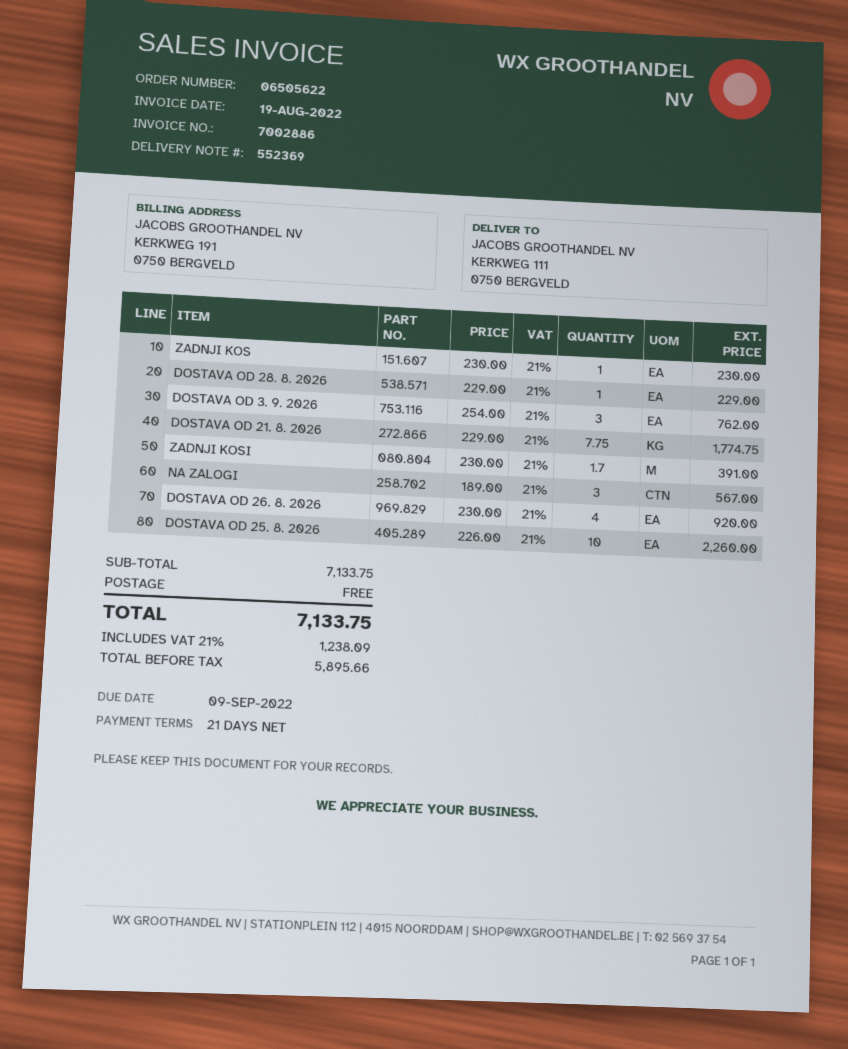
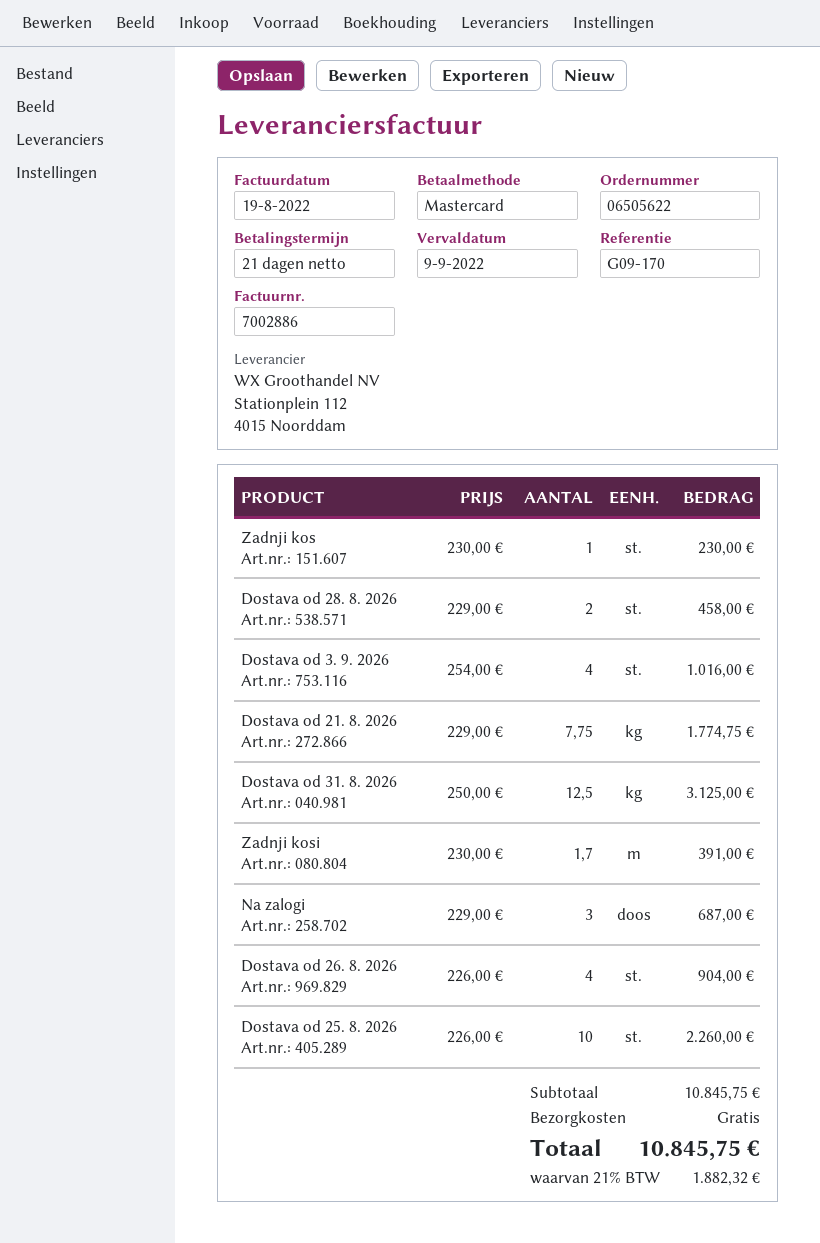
DOSTAVA OD 28. 8. 2026: 1 x 229.00 = 229.00 -> 2 x 229.00 = 458.00
DOSTAVA OD 3. 9. 2026: 3 x 254.00 = 762.00 -> 4 x 254.00 = 1016.00
NA ZALOGI: 3 x 189.00 = 567.00 -> 3 x 229.00 = 687.00
DOSTAVA OD 26. 8. 2026: 4 x 230.00 = 920.00 -> 4 x 226.00 = 904.00
Dostava od 31. 8. 2026: none -> 12.5 x 250.00 = 3125.00
subtotal: 7133.75 -> 10845.75
tax: 21% = 1238.09 -> 21% = 1882.32
total: 7133.75 -> 10845.75

